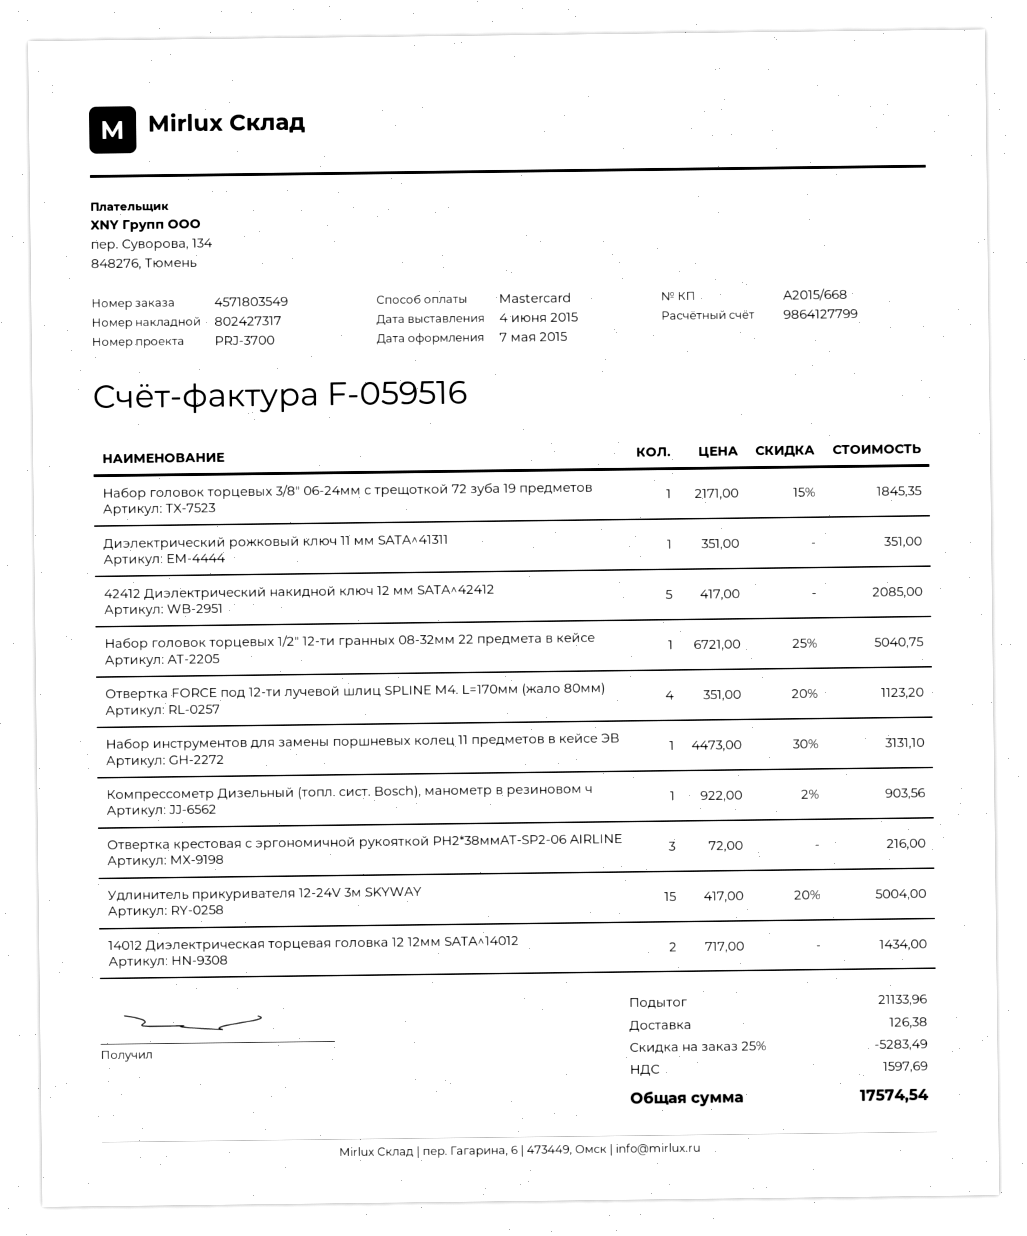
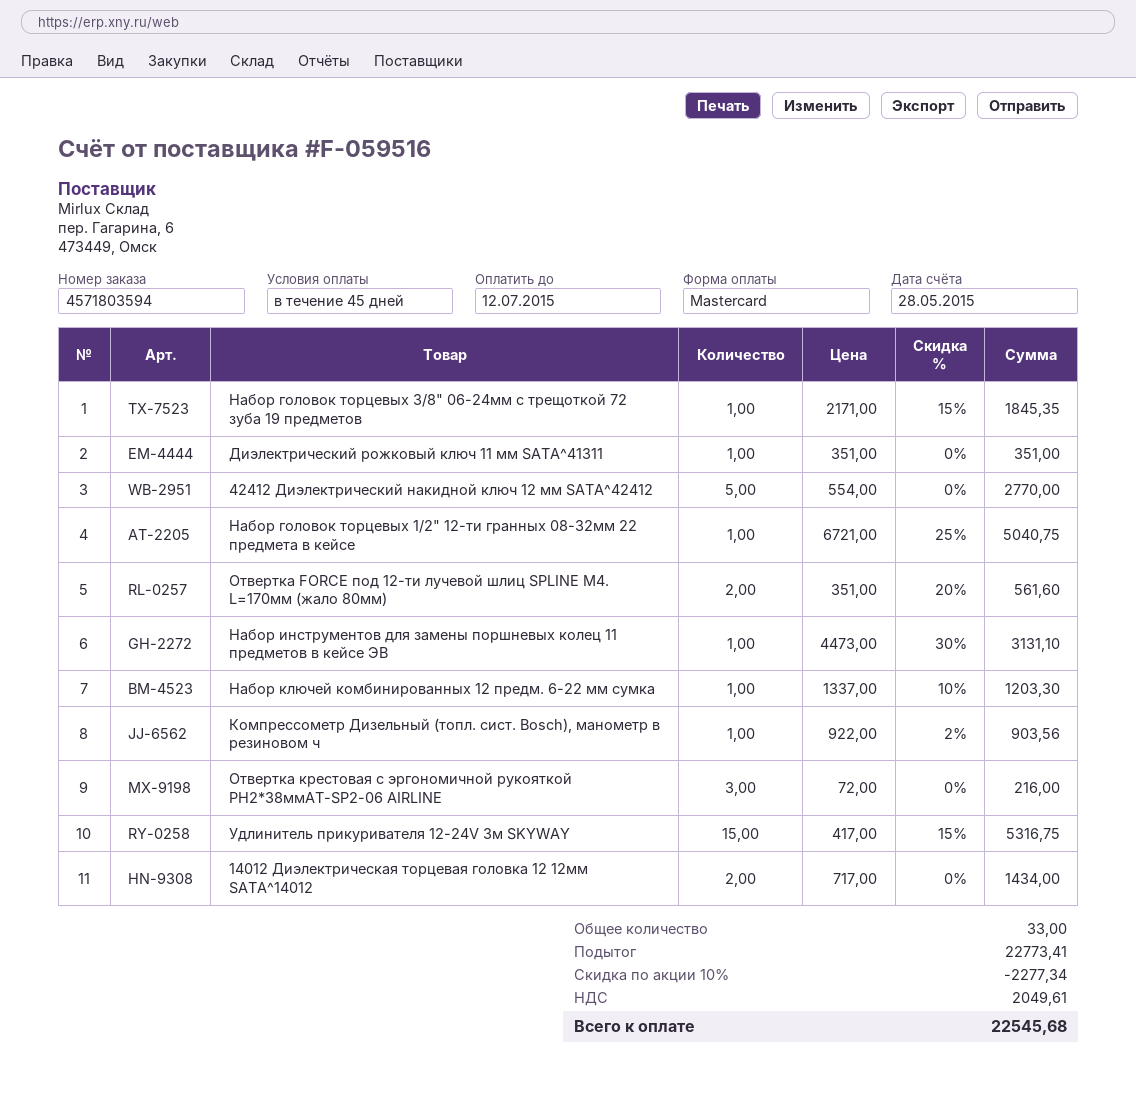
order number: 4571803549 -> 4571803594
invoice date: 2015-06-04 -> 2015-05-28
42412 Диэлектрический накидной ключ 12 мм SATA^42412: 5 x 417.00 = 2085.00 -> 5 x 554.00 = 2770.00
Отвертка FORCE под 12-ти лучевой шлиц SPLINE M4. L=170мм (жало 80мм): 4 x 351.00 - 20% = 1123.20 -> 2 x 351.00 - 20% = 561.60
Удлинитель прикуривателя 12-24V 3м SKYWAY: 15 x 417.00 - 20% = 5004.00 -> 15 x 417.00 - 15% = 5316.75
Набор ключей комбинированных 12 предм. 6-22 мм сумка: none -> 1 x 1337.00 - 10% = 1203.30
subtotal: 21133.96 -> 22773.41
discount: 25% = 5283.49 -> 10% = 2277.34
shipping: 126.38 -> none
tax: 1597.69 -> 2049.61
total: 17574.54 -> 22545.68

